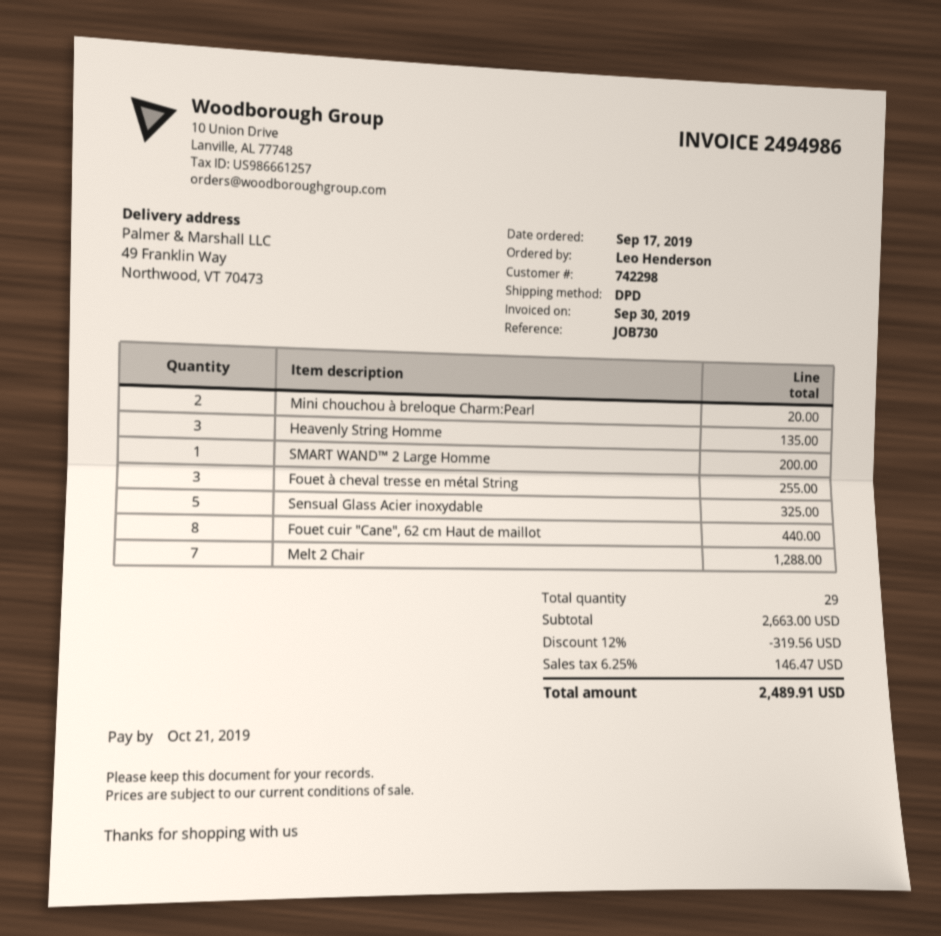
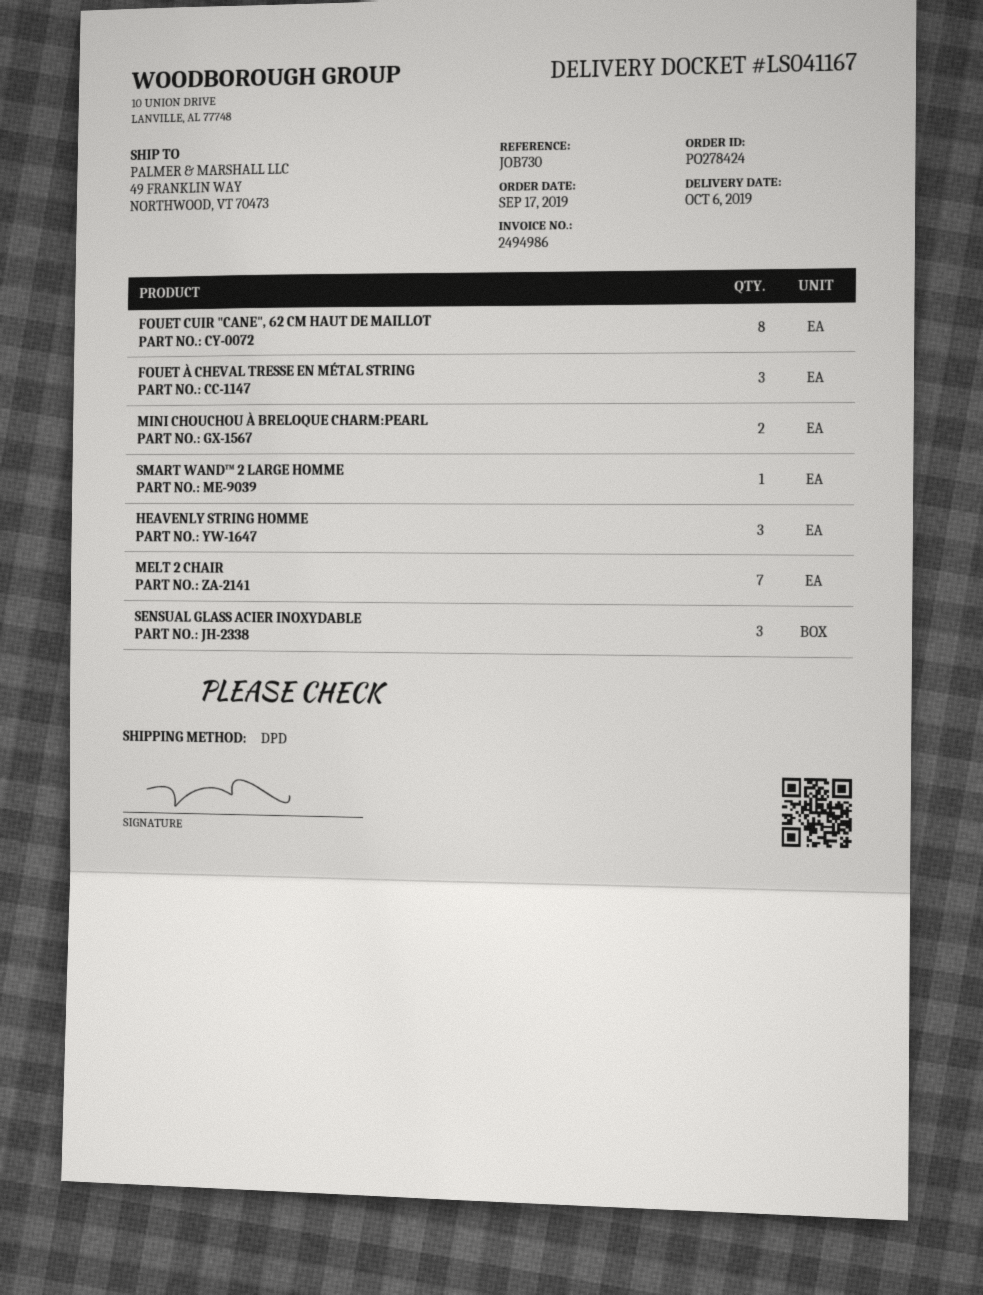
Sensual Glass Acier inoxydable: 5 -> 3

